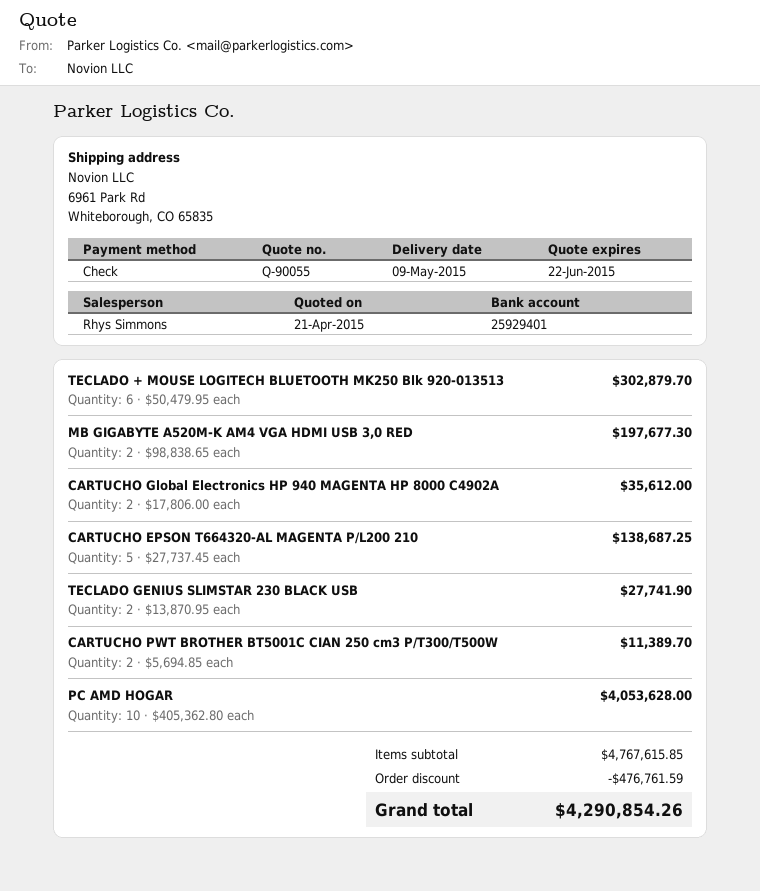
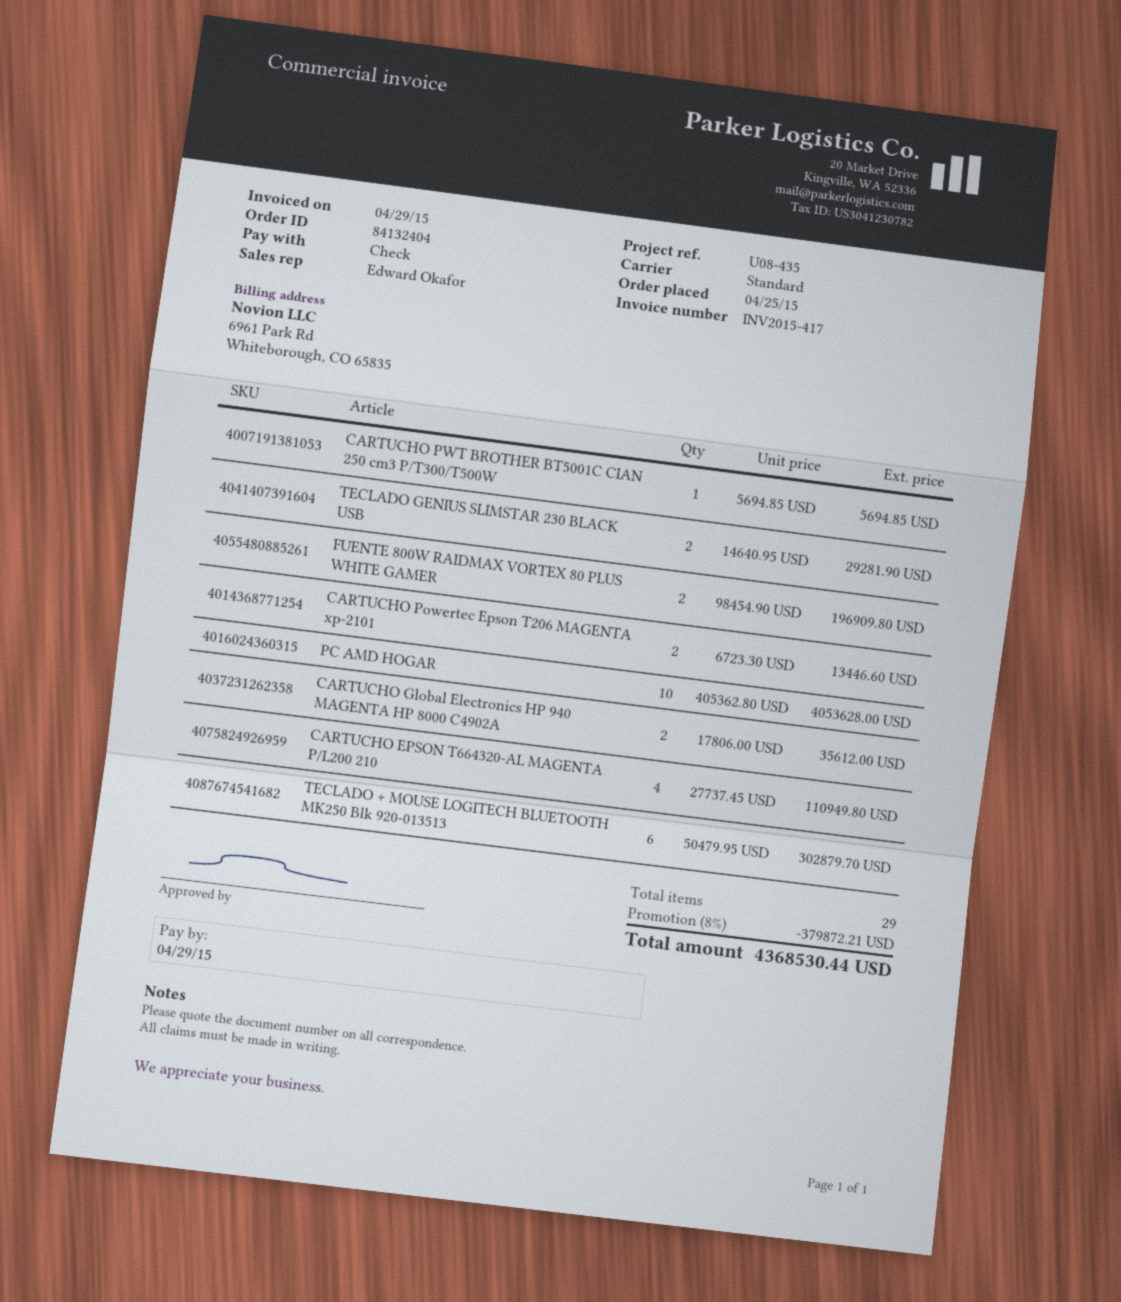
sales rep: Rhys Simmons -> Edward Okafor
MB GIGABYTE A520M-K AM4 VGA HDMI USB 3,0 RED: 2 x 98838.65 = 197677.30 -> none
CARTUCHO EPSON T664320-AL MAGENTA P/L200 210: 5 x 27737.45 = 138687.25 -> 4 x 27737.45 = 110949.80
TECLADO GENIUS SLIMSTAR 230 BLACK USB: 2 x 13870.95 = 27741.90 -> 2 x 14640.95 = 29281.90
CARTUCHO PWT BROTHER BT5001C CIAN 250 cm3 P/T300/T500W: 2 x 5694.85 = 11389.70 -> 1 x 5694.85 = 5694.85
FUENTE 800W RAIDMAX VORTEX 80 PLUS WHITE GAMER: none -> 2 x 98454.90 = 196909.80
CARTUCHO Powertec Epson T206 MAGENTA xp-2101: none -> 2 x 6723.30 = 13446.60
discount: 476761.59 -> 379872.21
total: 4290854.26 -> 4368530.44

